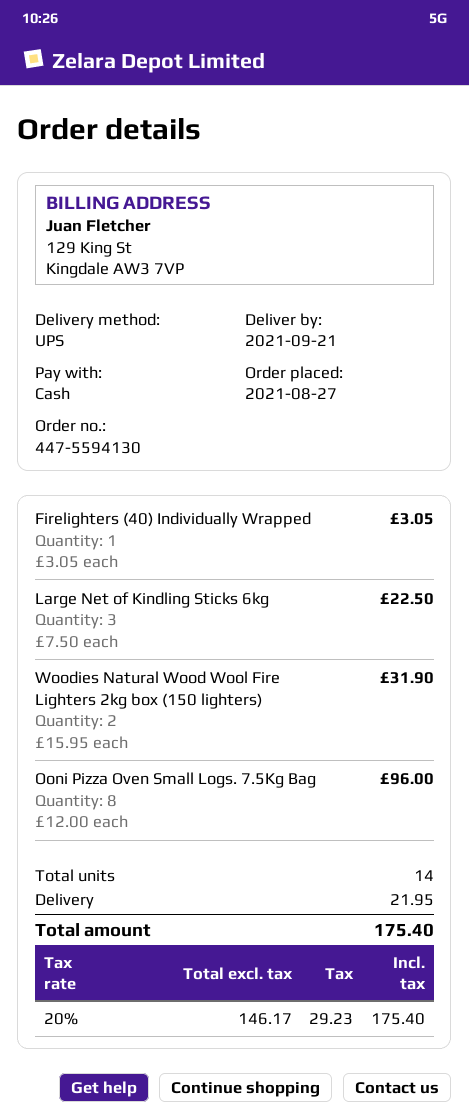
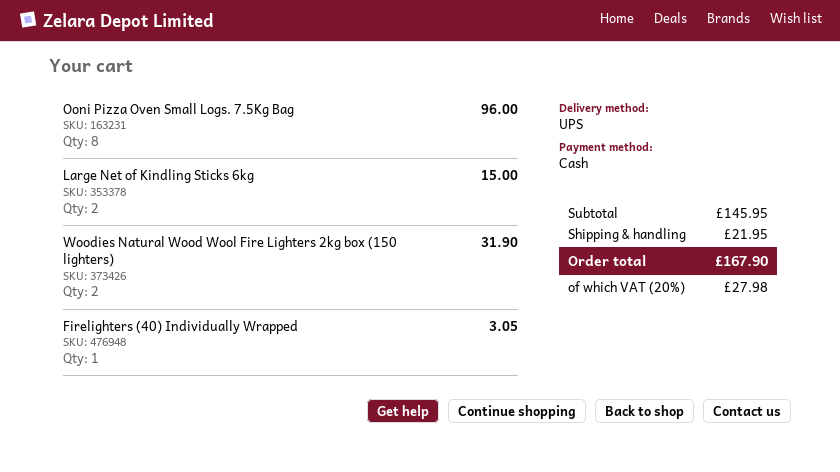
Large Net of Kindling Sticks 6kg: 3 for 22.50 -> 2 for 15.00
tax: 20% = 29.23 -> 20% = 27.98
total: 175.40 -> 167.90

